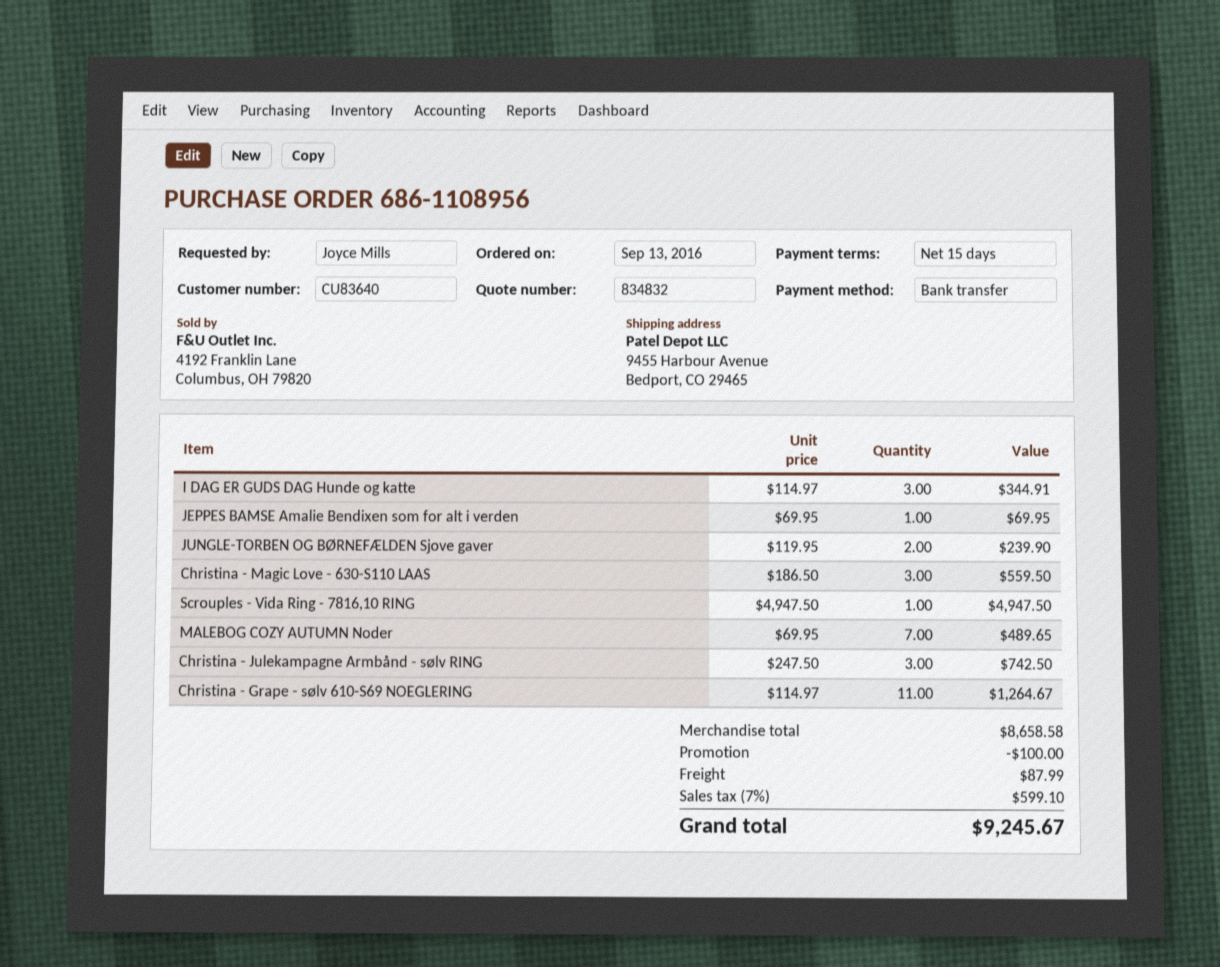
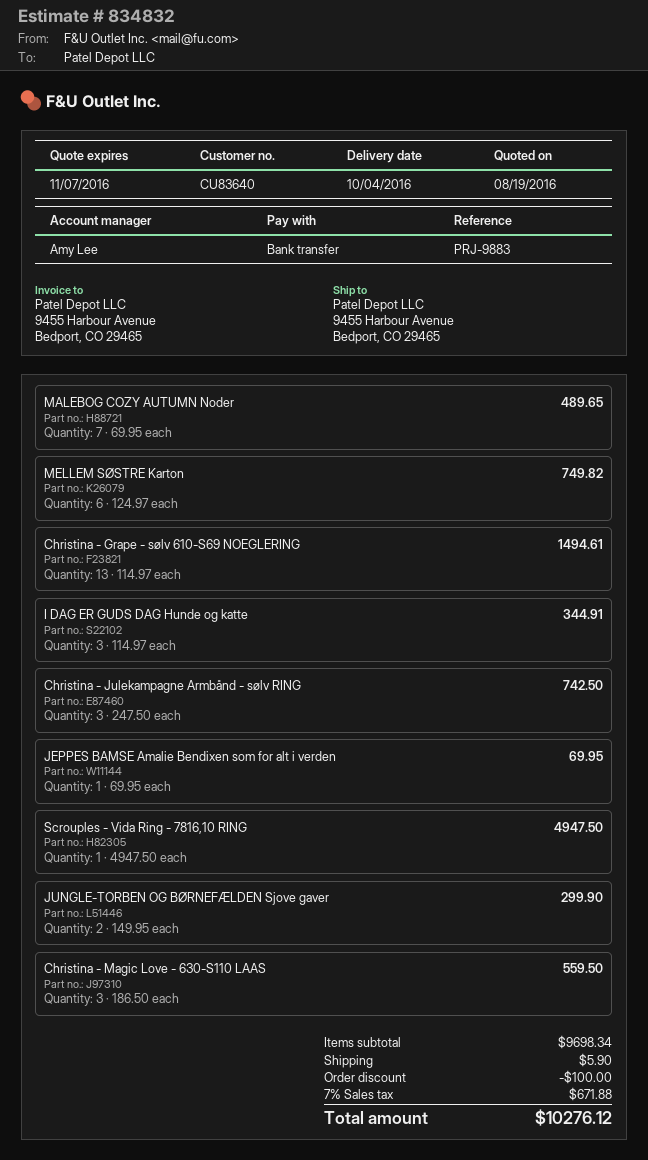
JUNGLE-TORBEN OG BØRNEFÆLDEN Sjove gaver: 2 x 119.95 = 239.90 -> 2 x 149.95 = 299.90
Christina - Grape - sølv 610-S69 NOEGLERING: 11 x 114.97 = 1264.67 -> 13 x 114.97 = 1494.61
MELLEM SØSTRE Karton: none -> 6 x 124.97 = 749.82
subtotal: 8658.58 -> 9698.34
shipping: 87.99 -> 5.90
tax: 7% = 599.10 -> 7% = 671.88
total: 9245.67 -> 10276.12

